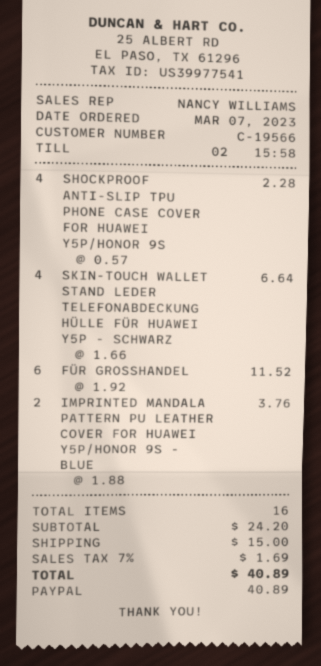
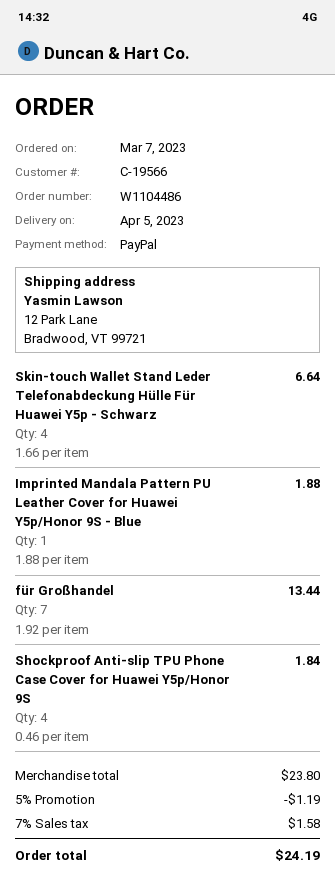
SHOCKPROOF ANTI-SLIP TPU PHONE CASE COVER FOR HUAWEI Y5P/HONOR 9S: 4 x 0.57 = 2.28 -> 4 x 0.46 = 1.84
FÜR GROSSHANDEL: 6 x 1.92 = 11.52 -> 7 x 1.92 = 13.44
IMPRINTED MANDALA PATTERN PU LEATHER COVER FOR HUAWEI Y5P/HONOR 9S - BLUE: 2 x 1.88 = 3.76 -> 1 x 1.88 = 1.88
subtotal: 24.20 -> 23.80
discount: none -> 5% = 1.19
shipping: 15.00 -> none
tax: 7% = 1.69 -> 7% = 1.58
total: 40.89 -> 24.19

